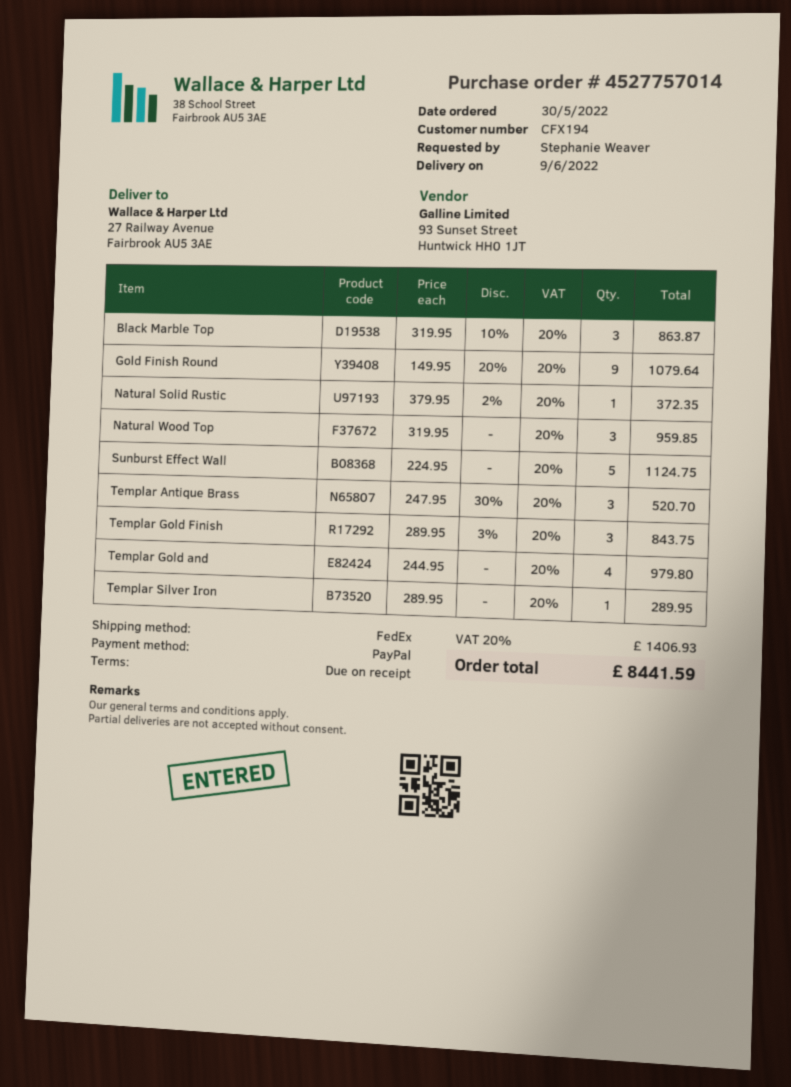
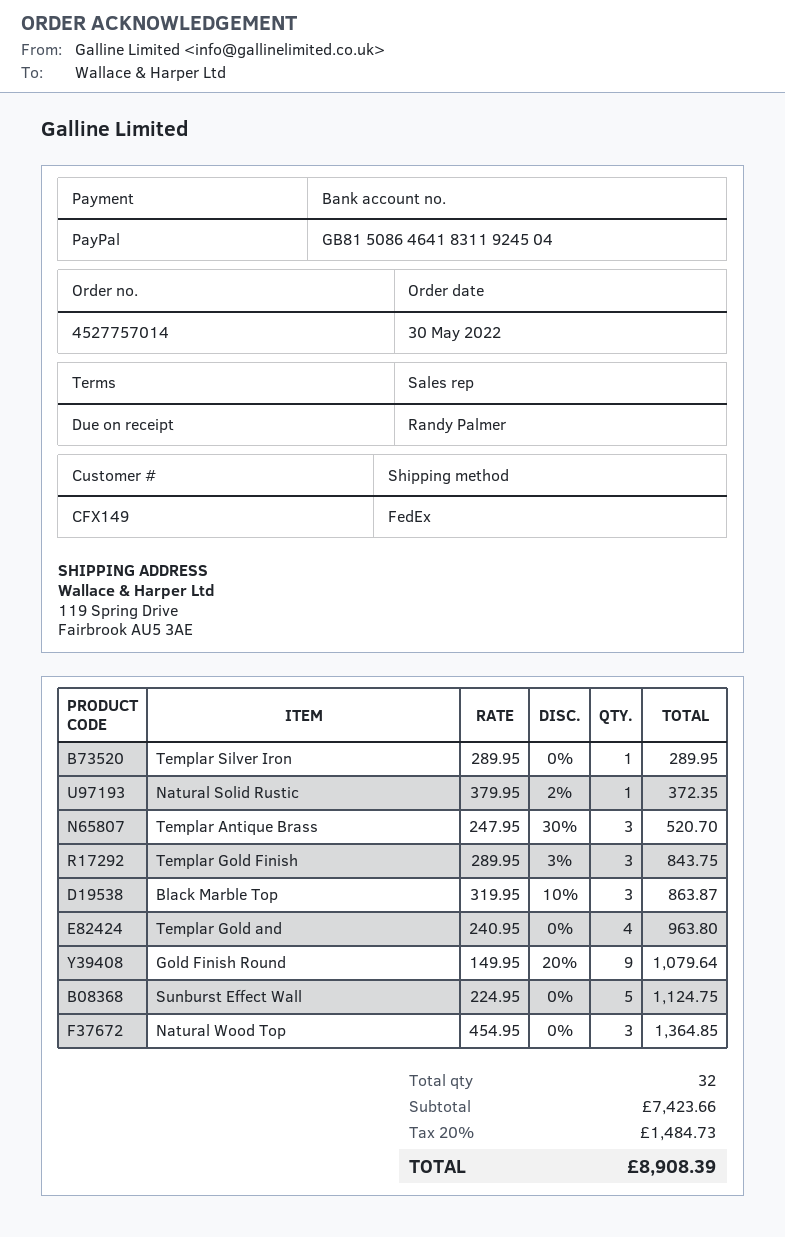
customer number: CFX194 -> CFX149
ship to: 27 Railway Avenue, Fairbrook AU5 3AE -> 119 Spring Drive, Fairbrook AU5 3AE
Natural Wood Top: 3 x 319.95 = 959.85 -> 3 x 454.95 = 1364.85
Templar Gold and: 4 x 244.95 = 979.80 -> 4 x 240.95 = 963.80
tax: 20% = 1406.93 -> 20% = 1484.73
total: 8441.59 -> 8908.39

